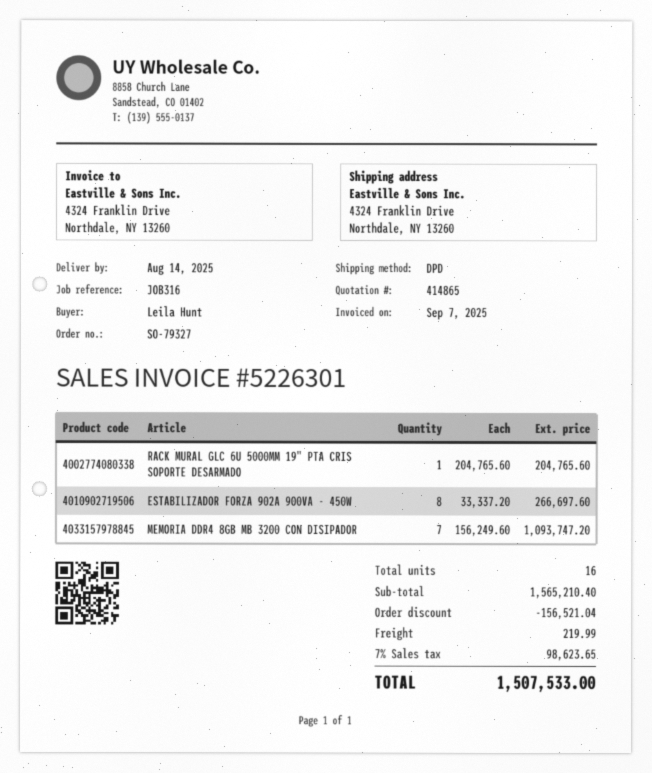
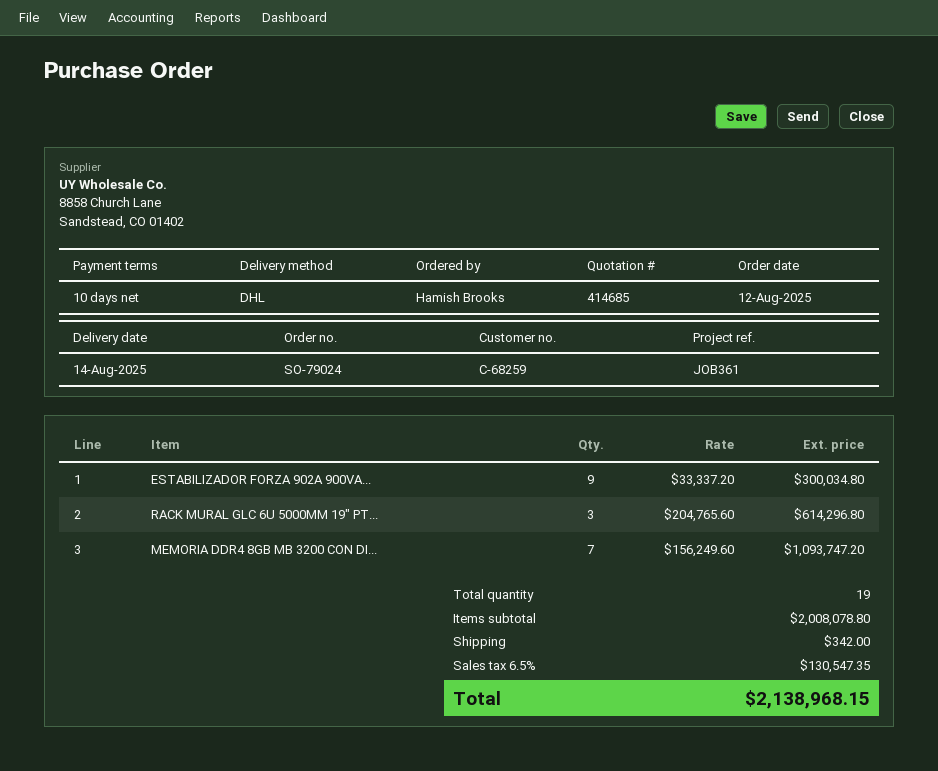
quote number: 414865 -> 414685
order number: SO-79327 -> SO-79024
reference: JOB316 -> JOB361
ordered by: Leila Hunt -> Hamish Brooks
shipping method: DPD -> DHL
RACK MURAL GLC 6U 5000MM 19" PTA CRIS SOPORTE DESARMADO: 1 x 204765.60 = 204765.60 -> 3 x 204765.60 = 614296.80
ESTABILIZADOR FORZA 902A 900VA - 450W: 8 x 33337.20 = 266697.60 -> 9 x 33337.20 = 300034.80
total quantity: 16 -> 19
subtotal: 1565210.40 -> 2008078.80
discount: 156521.04 -> none
shipping: 219.99 -> 342.00
tax: 7% = 98623.65 -> 6.5% = 130547.35
total: 1507533.00 -> 2138968.15

